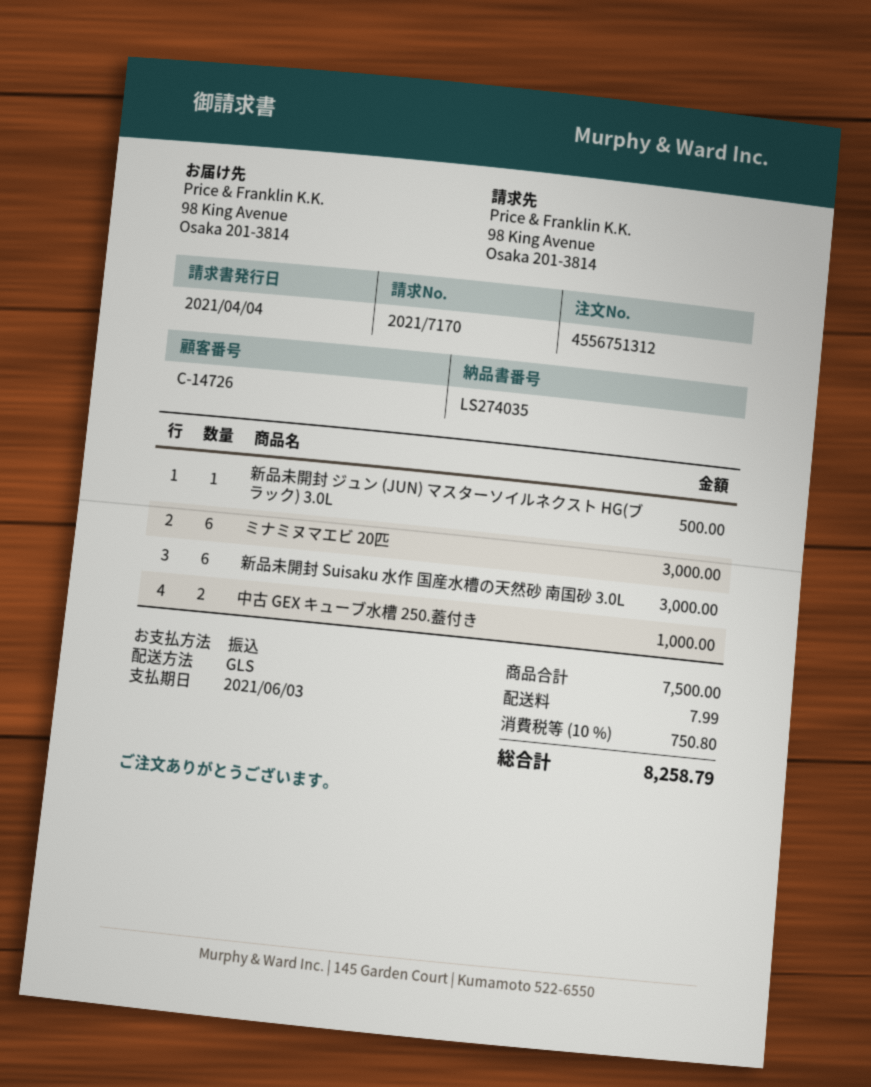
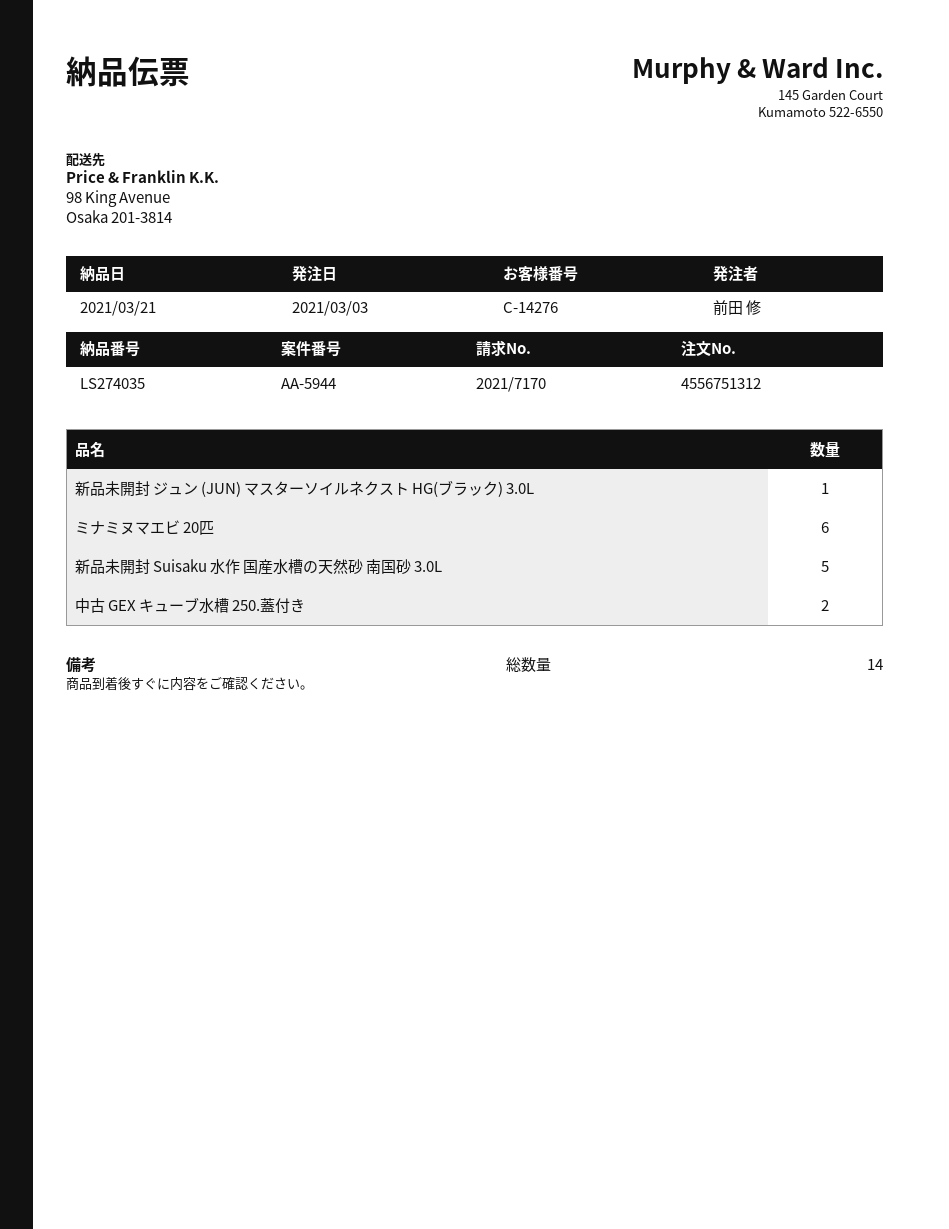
customer number: C-14726 -> C-14276
新品未開封 Suisaku 水作 国産水槽の天然砂 南国砂 3.0L: 6 -> 5

